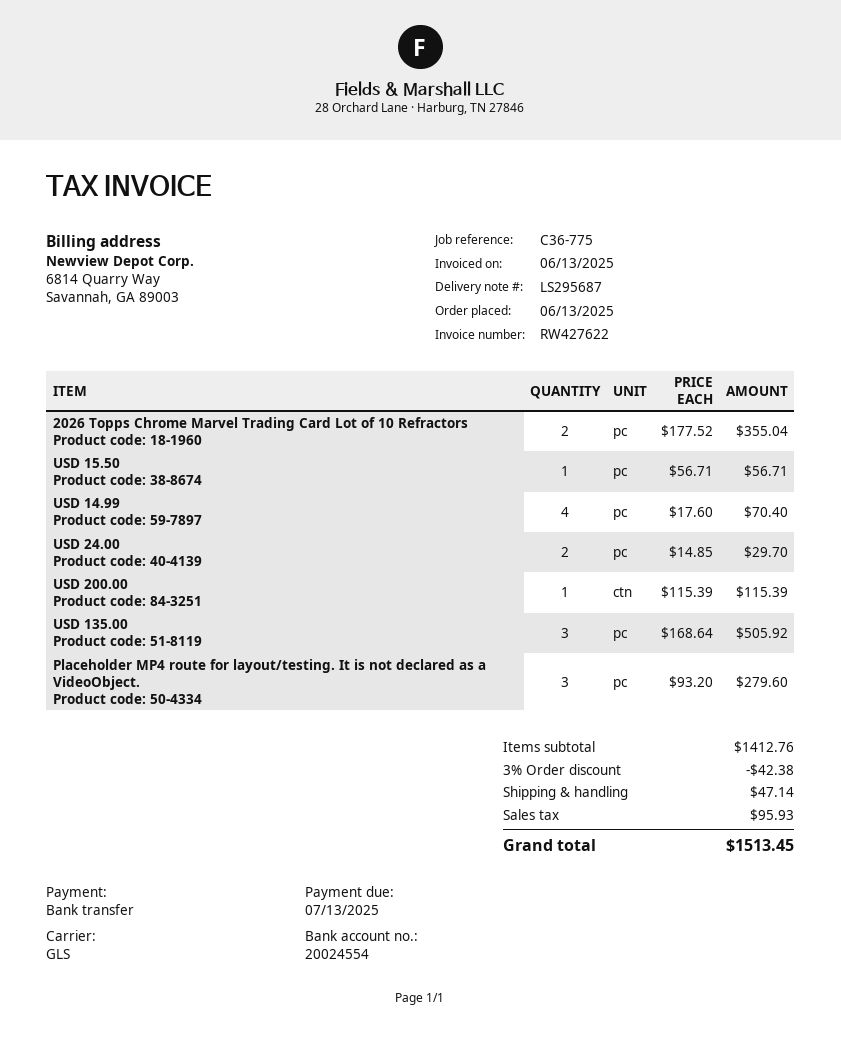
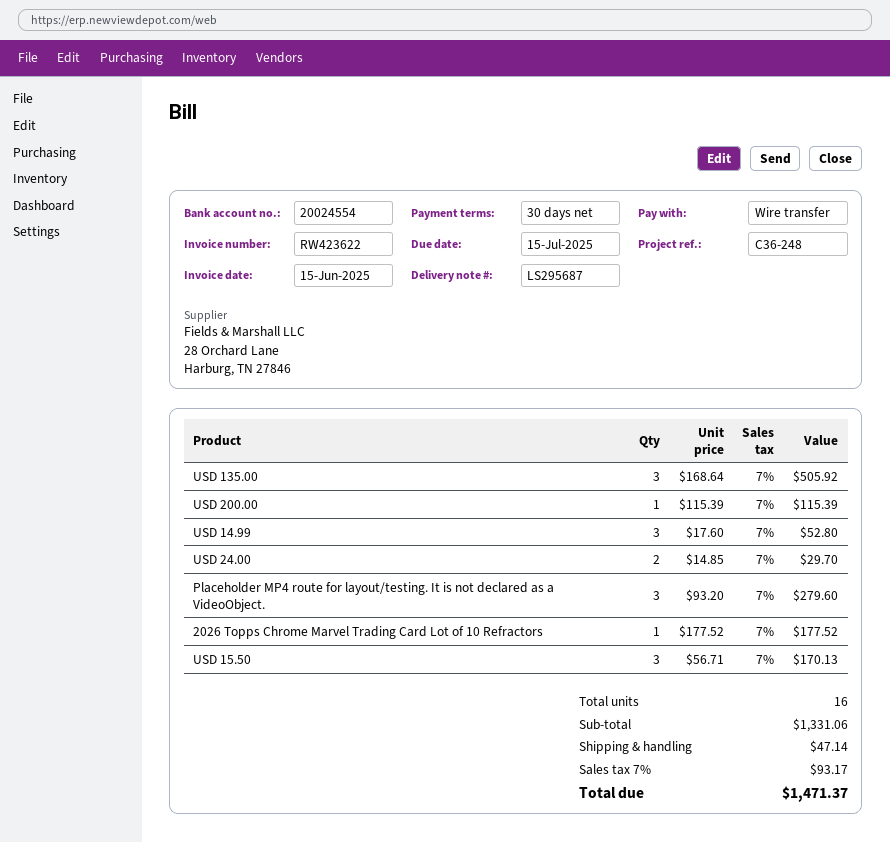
invoice number: RW427622 -> RW423622
invoice date: 2025-06-13 -> 2025-06-15
due date: 2025-07-13 -> 2025-07-15
reference: C36-775 -> C36-248
2026 Topps Chrome Marvel Trading Card Lot of 10 Refractors: 2 x 177.52 = 355.04 -> 1 x 177.52 = 177.52
USD 15.50: 1 x 56.71 = 56.71 -> 3 x 56.71 = 170.13
USD 14.99: 4 x 17.60 = 70.40 -> 3 x 17.60 = 52.80
subtotal: 1412.76 -> 1331.06
discount: 3% = 42.38 -> none
tax: 95.93 -> 93.17
total: 1513.45 -> 1471.37

